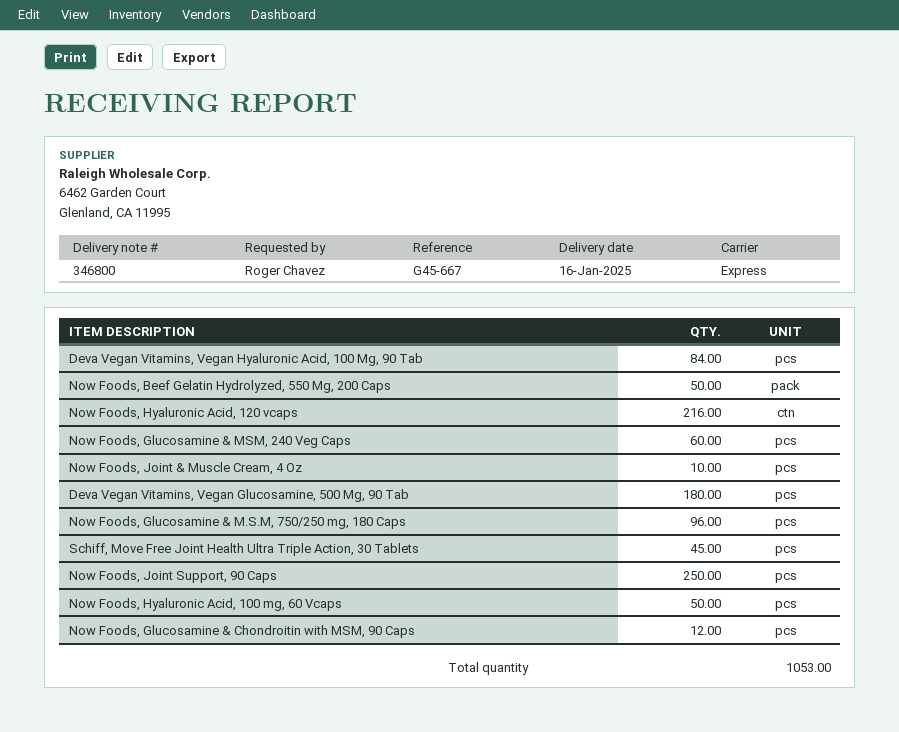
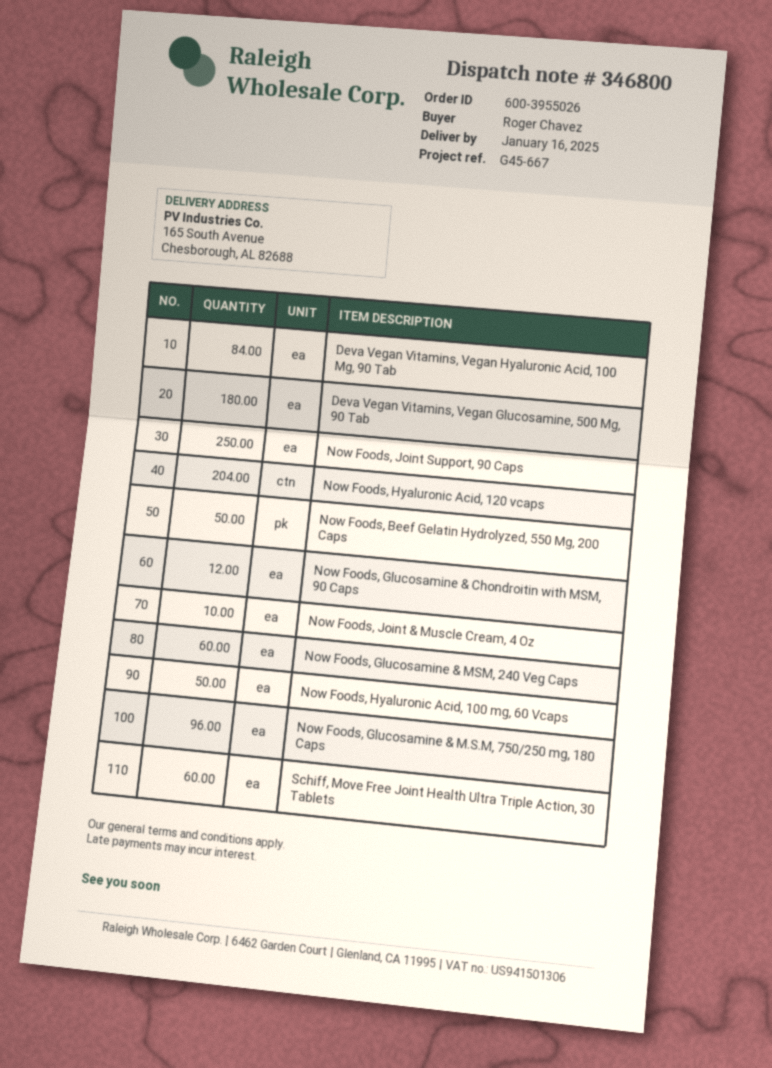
Now Foods, Hyaluronic Acid, 120 vcaps: 216 -> 204
Schiff, Move Free Joint Health Ultra Triple Action, 30 Tablets: 45 -> 60

